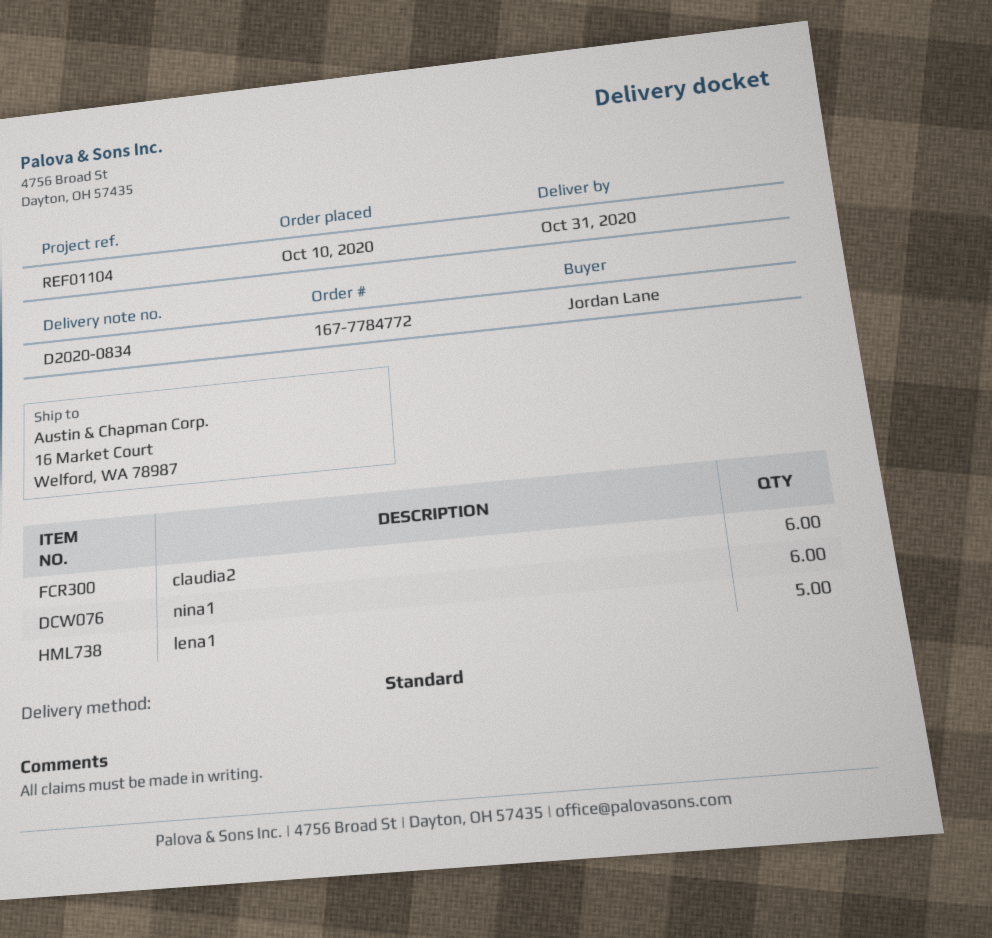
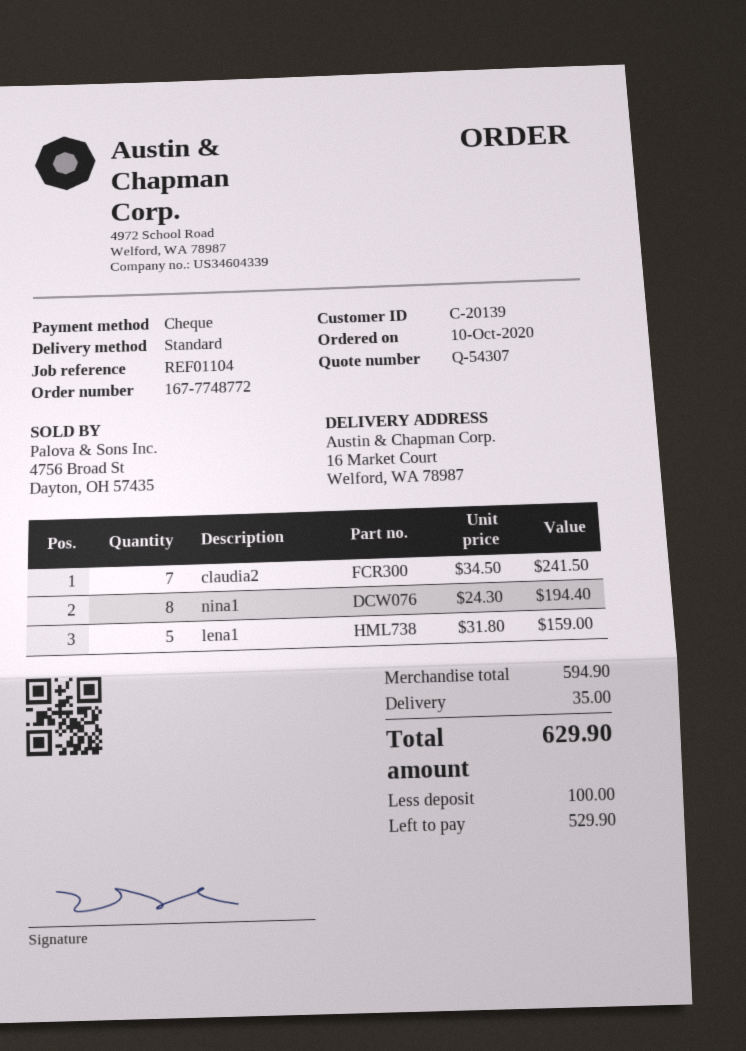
order number: 167-7784772 -> 167-7748772
claudia2: 6 -> 7
nina1: 6 -> 8

